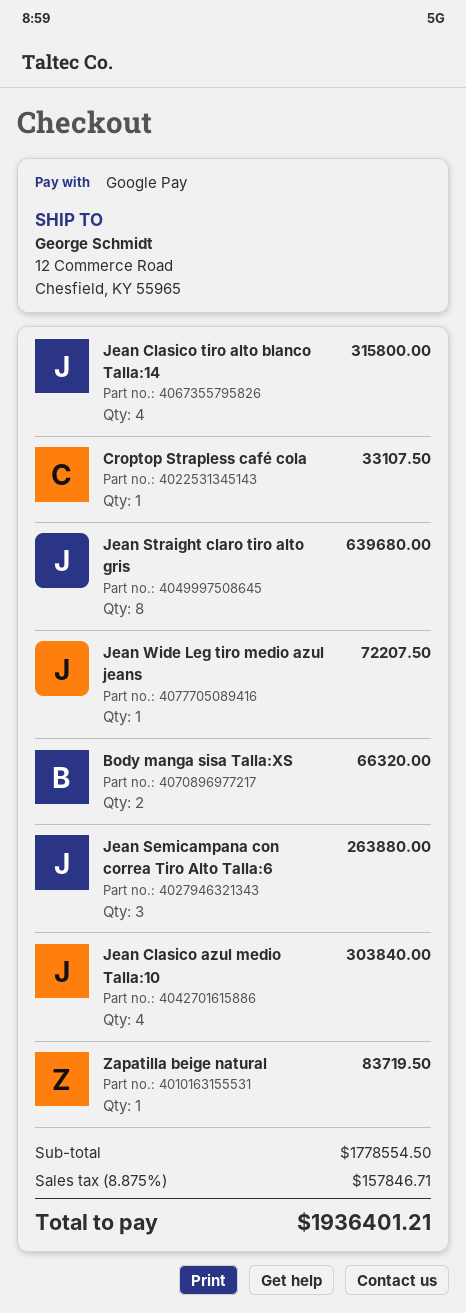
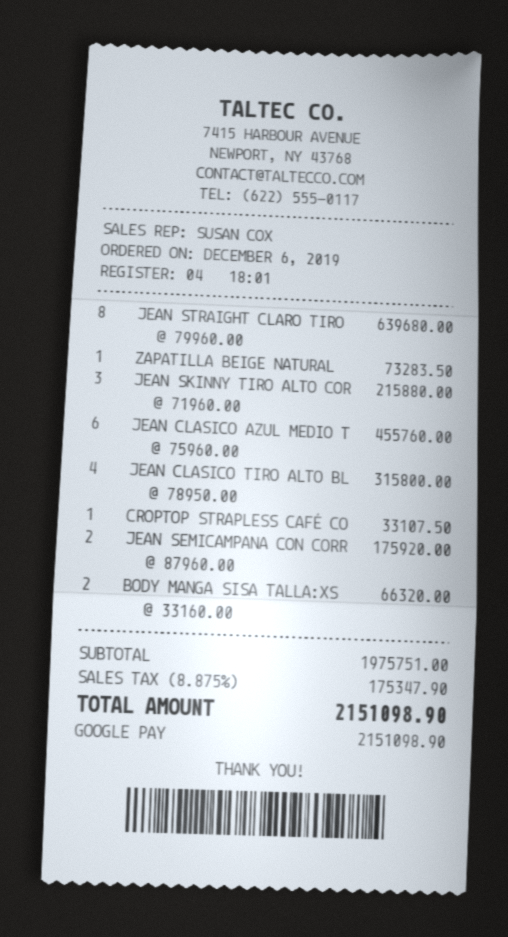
Jean Wide Leg tiro medio azul jeans: 1 for 72207.50 -> none
Jean Semicampana con correa Tiro Alto Talla:6: 3 for 263880.00 -> 2 for 175920.00
Jean Clasico azul medio Talla:10: 4 for 303840.00 -> 6 for 455760.00
Zapatilla beige natural: 1 for 83719.50 -> 1 for 73283.50
JEAN SKINNY TIRO ALTO COR: none -> 3 for 215880.00
subtotal: 1778554.50 -> 1975751.00
tax: 8.875% = 157846.71 -> 8.875% = 175347.90
total: 1936401.21 -> 2151098.90

